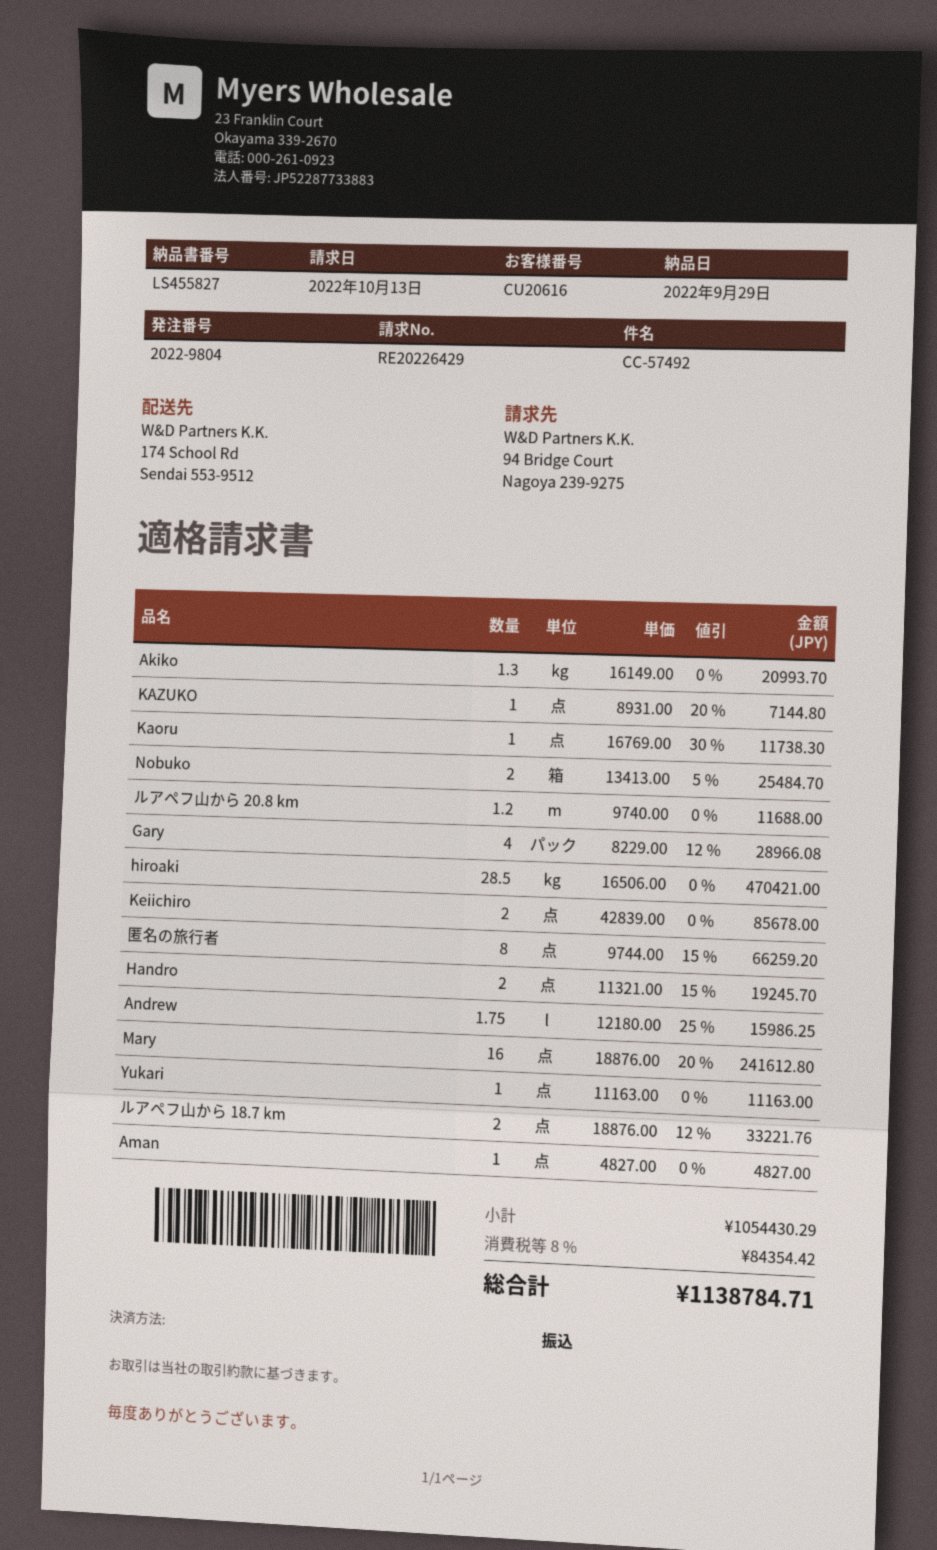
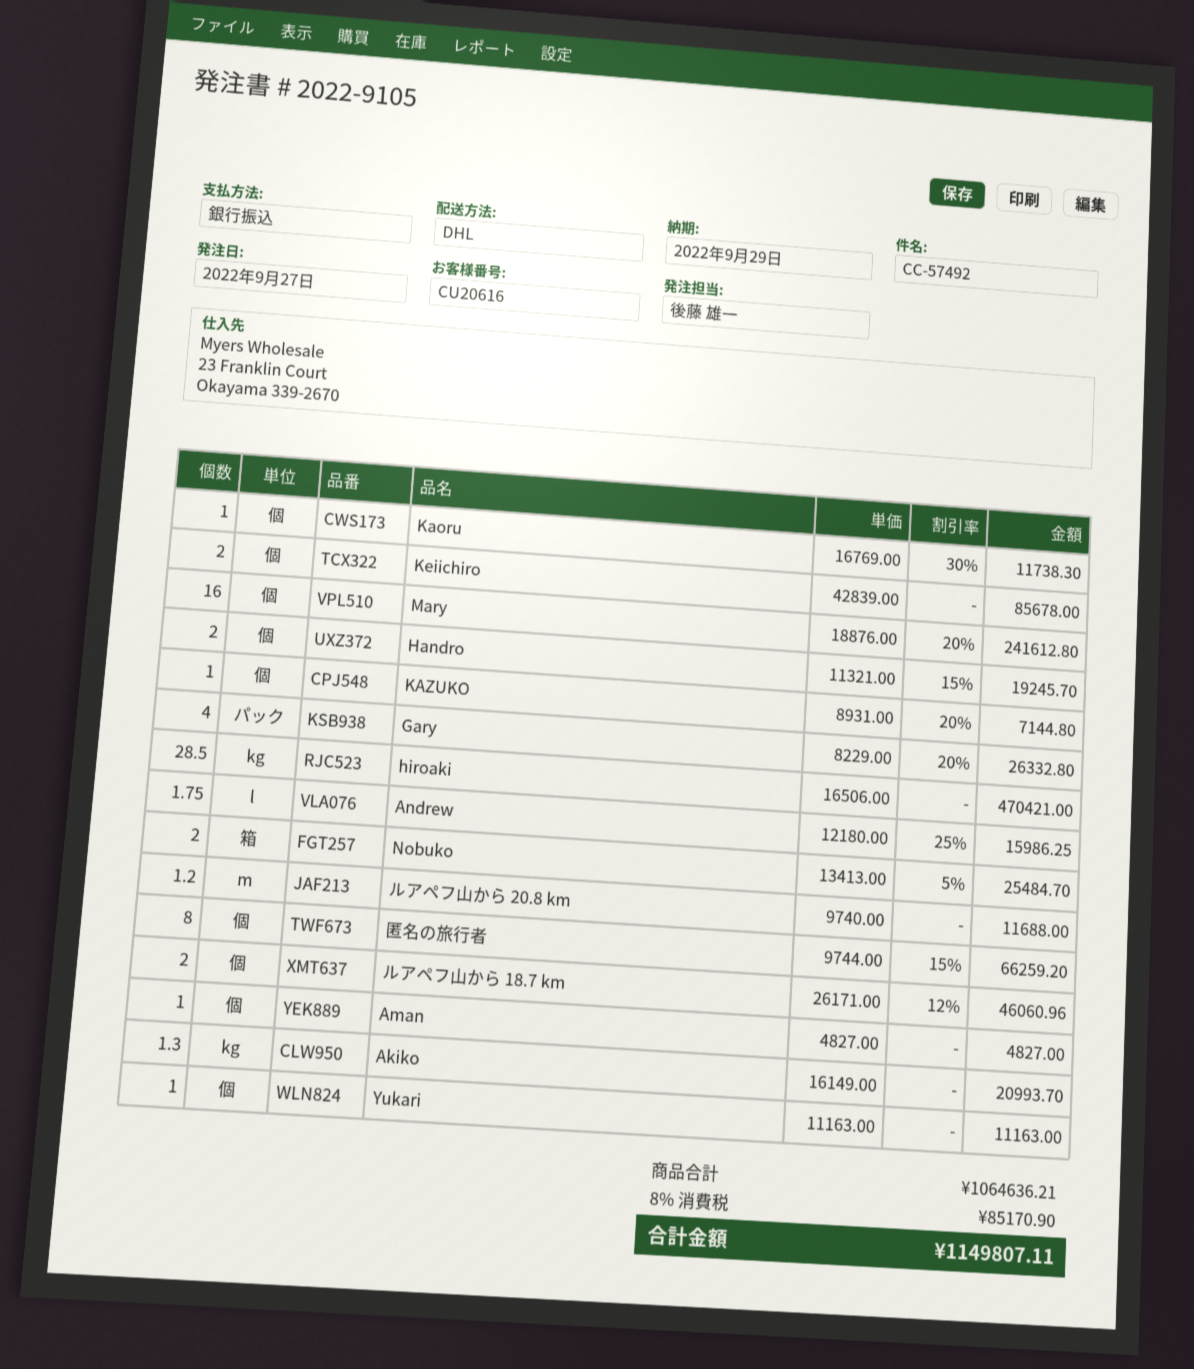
order number: 2022-9804 -> 2022-9105
Gary: 4 x 8229.00 - 12% = 28966.08 -> 4 x 8229.00 - 20% = 26332.80
ルアペフ山から 18.7 km: 2 x 18876.00 - 12% = 33221.76 -> 2 x 26171.00 - 12% = 46060.96
subtotal: 1054430.29 -> 1064636.21
tax: 8% = 84354.42 -> 8% = 85170.90
total: 1138784.71 -> 1149807.11

